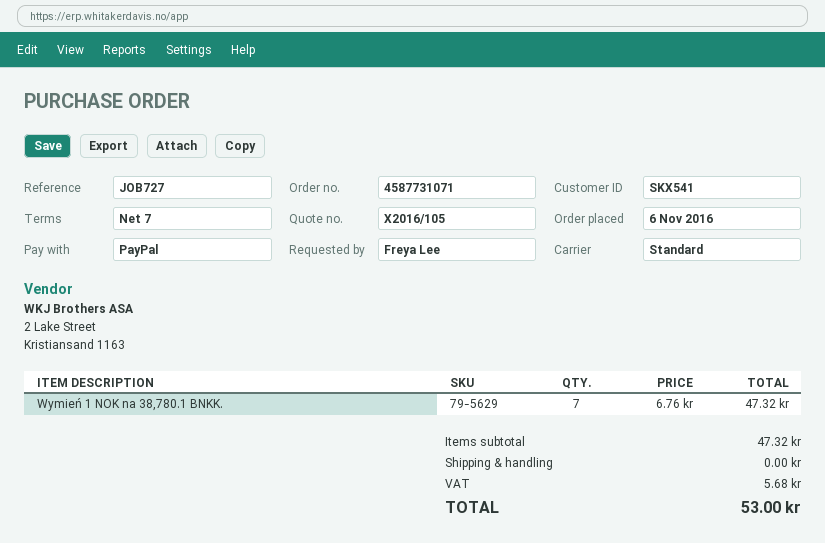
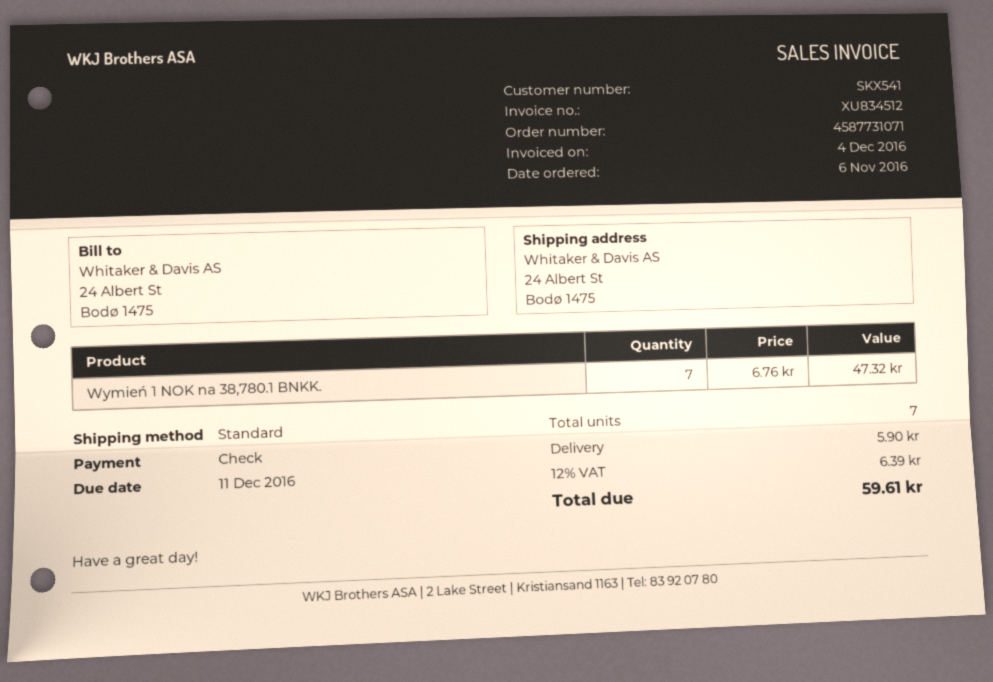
payment method: PayPal -> cheque
shipping: 0.00 -> 5.90
tax: 5.68 -> 6.39
total: 53.00 -> 59.61

